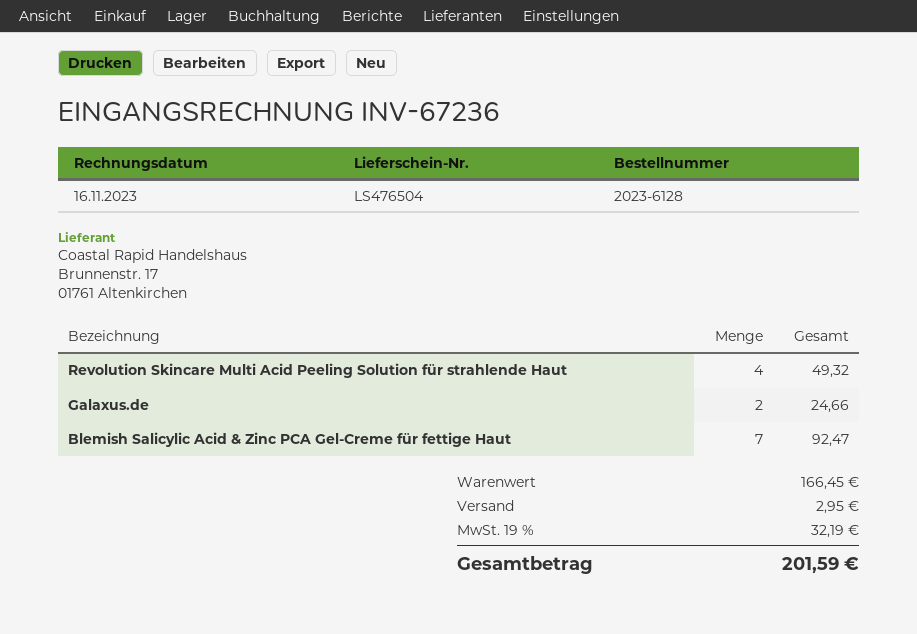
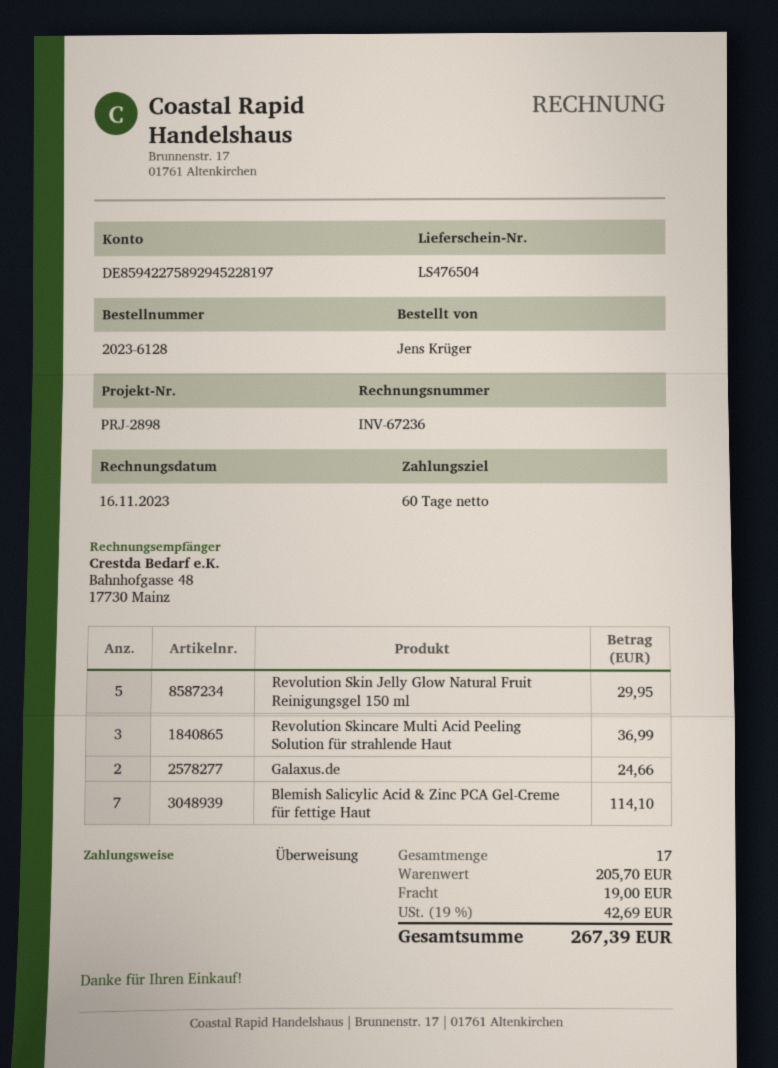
Revolution Skincare Multi Acid Peeling Solution für strahlende Haut: 4 for 49.32 -> 3 for 36.99
Blemish Salicylic Acid & Zinc PCA Gel-Creme für fettige Haut: 7 for 92.47 -> 7 for 114.10
Revolution Skin Jelly Glow Natural Fruit Reinigungsgel 150 ml: none -> 5 for 29.95
subtotal: 166.45 -> 205.70
shipping: 2.95 -> 19.00
tax: 19% = 32.19 -> 19% = 42.69
total: 201.59 -> 267.39

